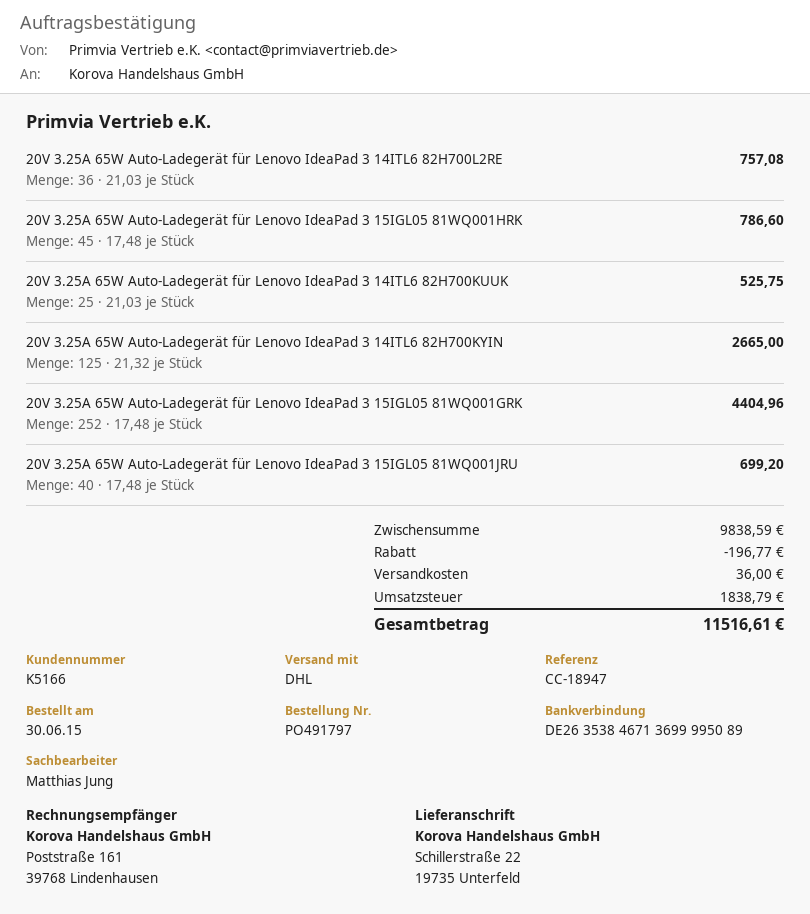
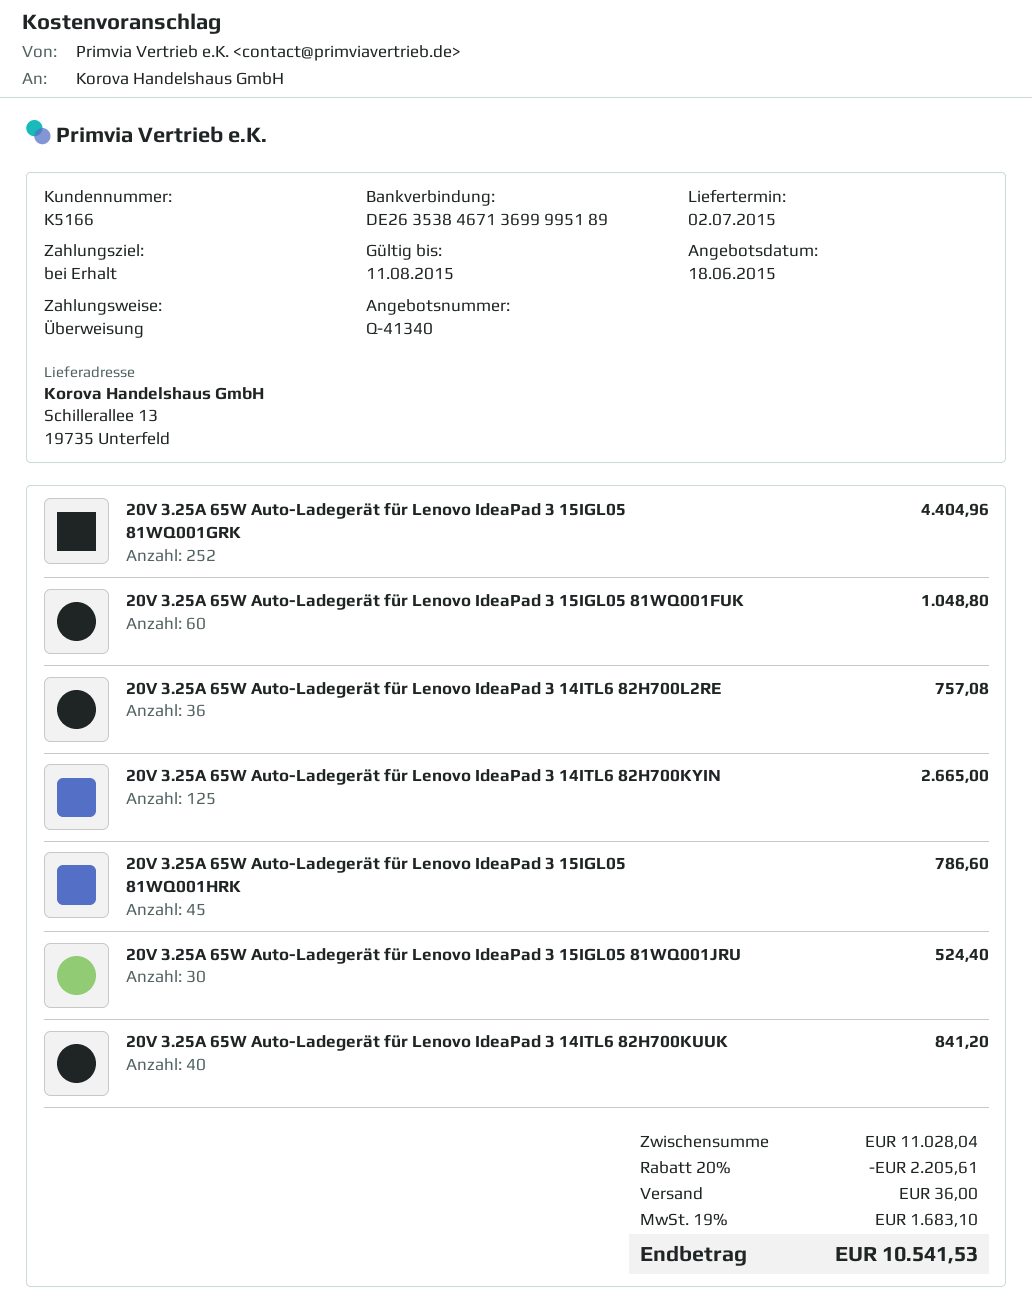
bank account: DE26353846713699995089 -> DE26353846713699995189
ship to: Schillerstraße 22, 19735 Unterfeld -> Schillerallee 13, 19735 Unterfeld
20V 3.25A 65W Auto-Ladegerät für Lenovo IdeaPad 3 14ITL6 82H700KUUK: 25 for 525.75 -> 40 for 841.20
20V 3.25A 65W Auto-Ladegerät für Lenovo IdeaPad 3 15IGL05 81WQ001JRU: 40 for 699.20 -> 30 for 524.40
20V 3.25A 65W Auto-Ladegerät für Lenovo IdeaPad 3 15IGL05 81WQ001FUK: none -> 60 for 1048.80
subtotal: 9838.59 -> 11028.04
discount: 196.77 -> 2205.61
tax: 1838.79 -> 1683.10
total: 11516.61 -> 10541.53

